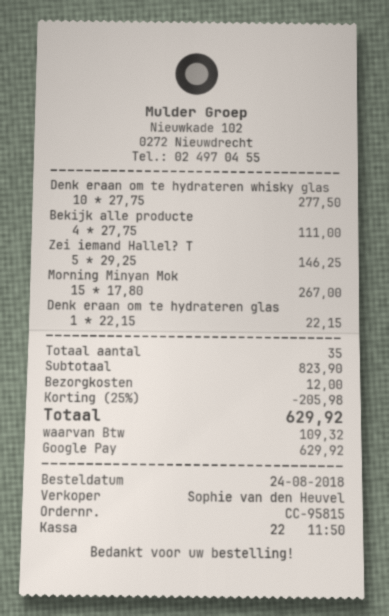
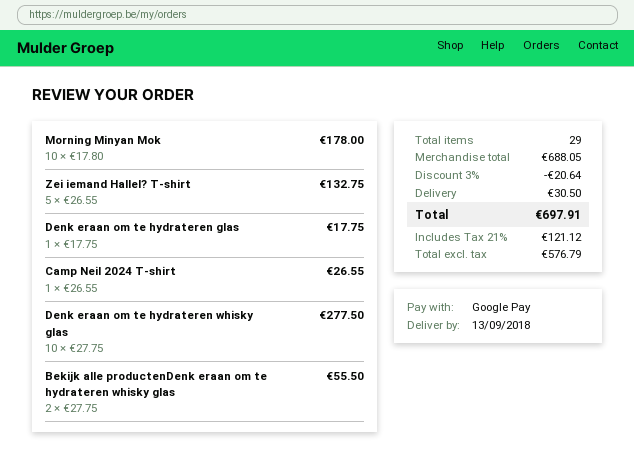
Bekijk alle producte: 4 x 27.75 = 111.00 -> 2 x 27.75 = 55.50
Zei iemand Hallel? T: 5 x 29.25 = 146.25 -> 5 x 26.55 = 132.75
Morning Minyan Mok: 15 x 17.80 = 267.00 -> 10 x 17.80 = 178.00
Denk eraan om te hydrateren glas: 1 x 22.15 = 22.15 -> 1 x 17.75 = 17.75
Camp Neil 2024 T-shirt: none -> 1 x 26.55 = 26.55
total quantity: 35 -> 29
subtotal: 823.90 -> 688.05
discount: 25% = 205.98 -> 3% = 20.64
shipping: 12.00 -> 30.50
tax: 109.32 -> 121.12
total: 629.92 -> 697.91

